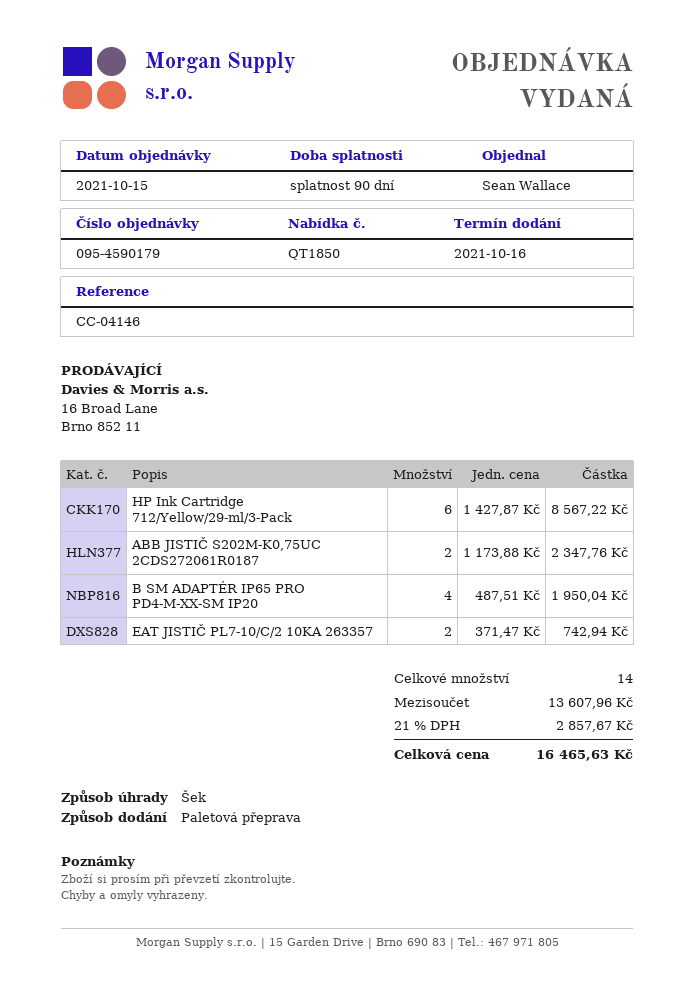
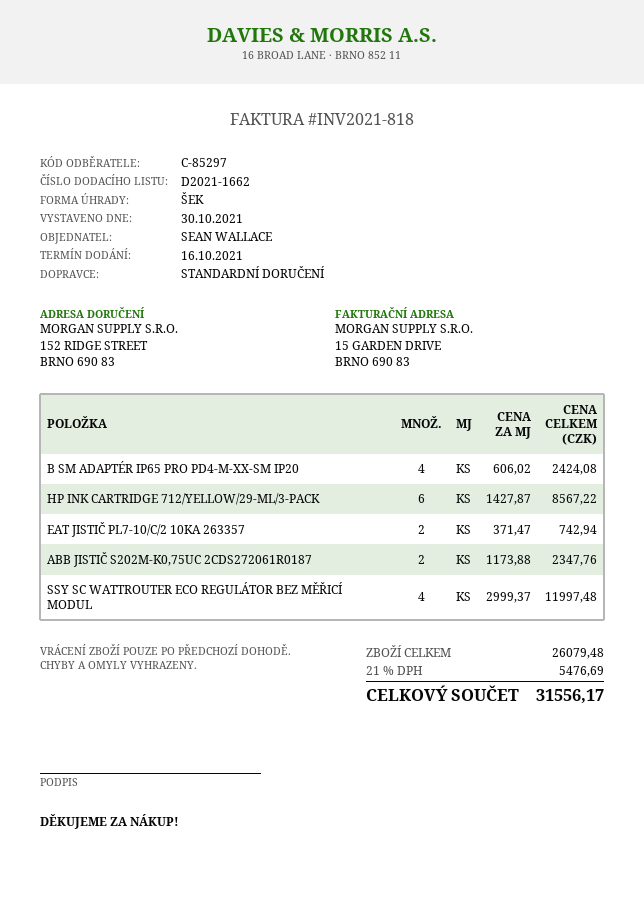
shipping method: pallet freight -> standard
B SM ADAPTÉR IP65 PRO PD4-M-XX-SM IP20: 4 x 487.51 = 1950.04 -> 4 x 606.02 = 2424.08
SSY SC WATTROUTER ECO REGULÁTOR BEZ MĚŘICÍ MODUL: none -> 4 x 2999.37 = 11997.48
subtotal: 13607.96 -> 26079.48
tax: 21% = 2857.67 -> 21% = 5476.69
total: 16465.63 -> 31556.17

